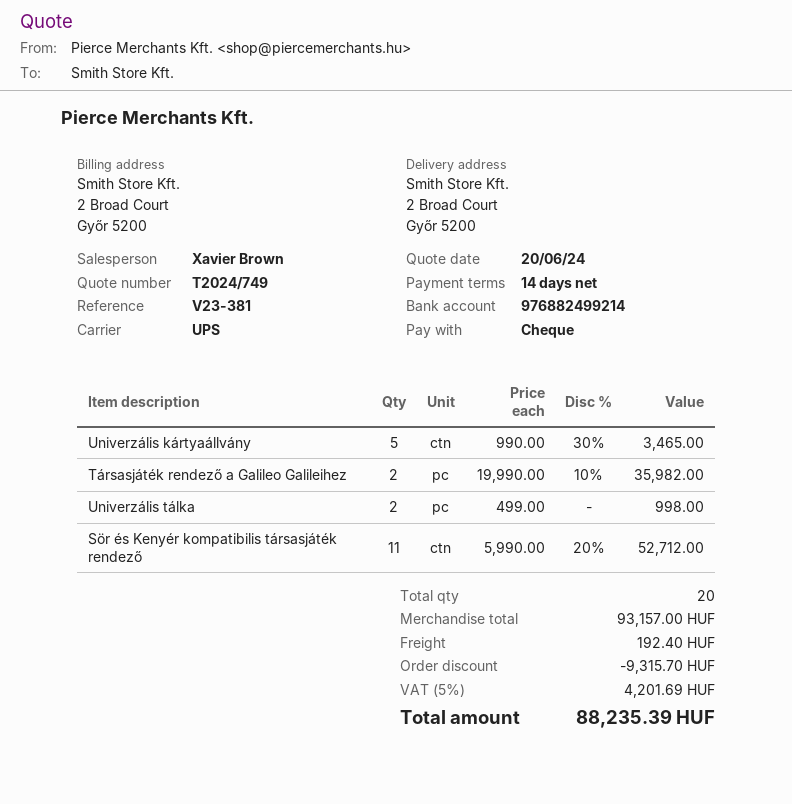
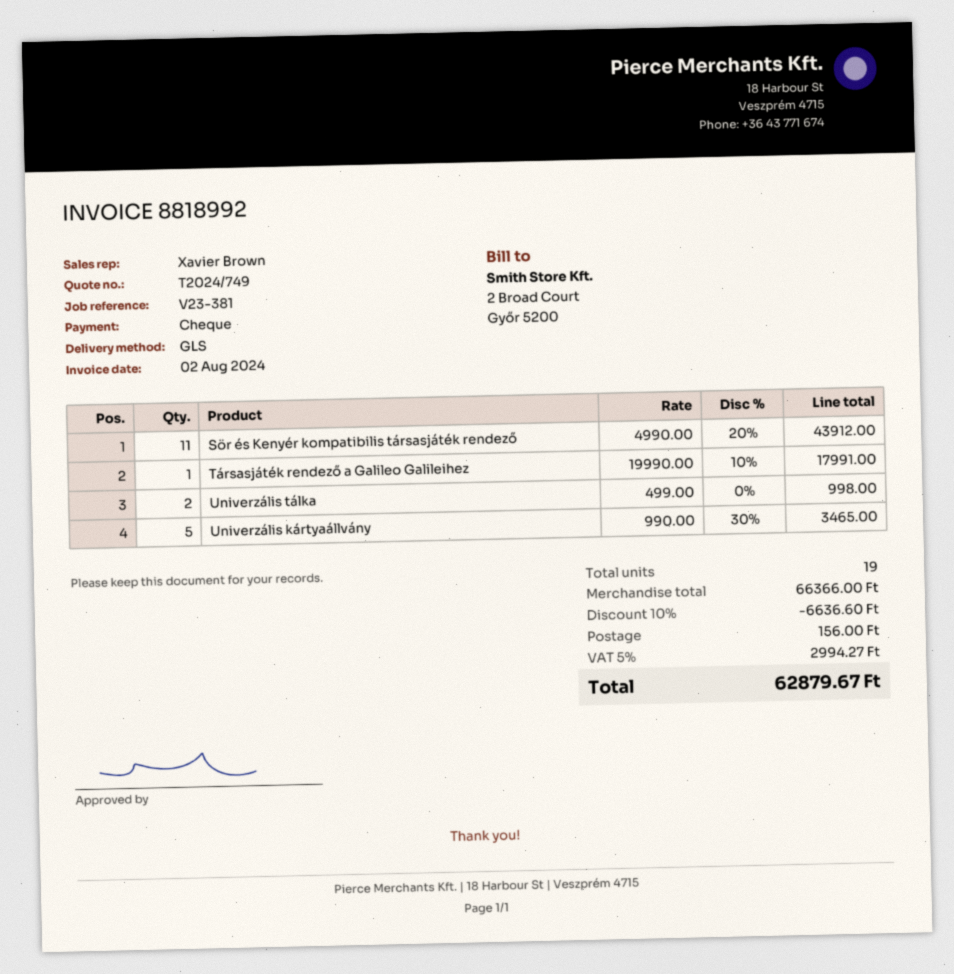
shipping method: UPS -> GLS
Társasjáték rendező a Galileo Galileihez: 2 x 19990.00 - 10% = 35982.00 -> 1 x 19990.00 - 10% = 17991.00
Sör és Kenyér kompatibilis társasjáték rendező: 11 x 5990.00 - 20% = 52712.00 -> 11 x 4990.00 - 20% = 43912.00
total quantity: 20 -> 19
subtotal: 93157.00 -> 66366.00
discount: 9315.70 -> 6636.60
shipping: 192.40 -> 156.00
tax: 5% = 4201.69 -> 5% = 2994.27
total: 88235.39 -> 62879.67

